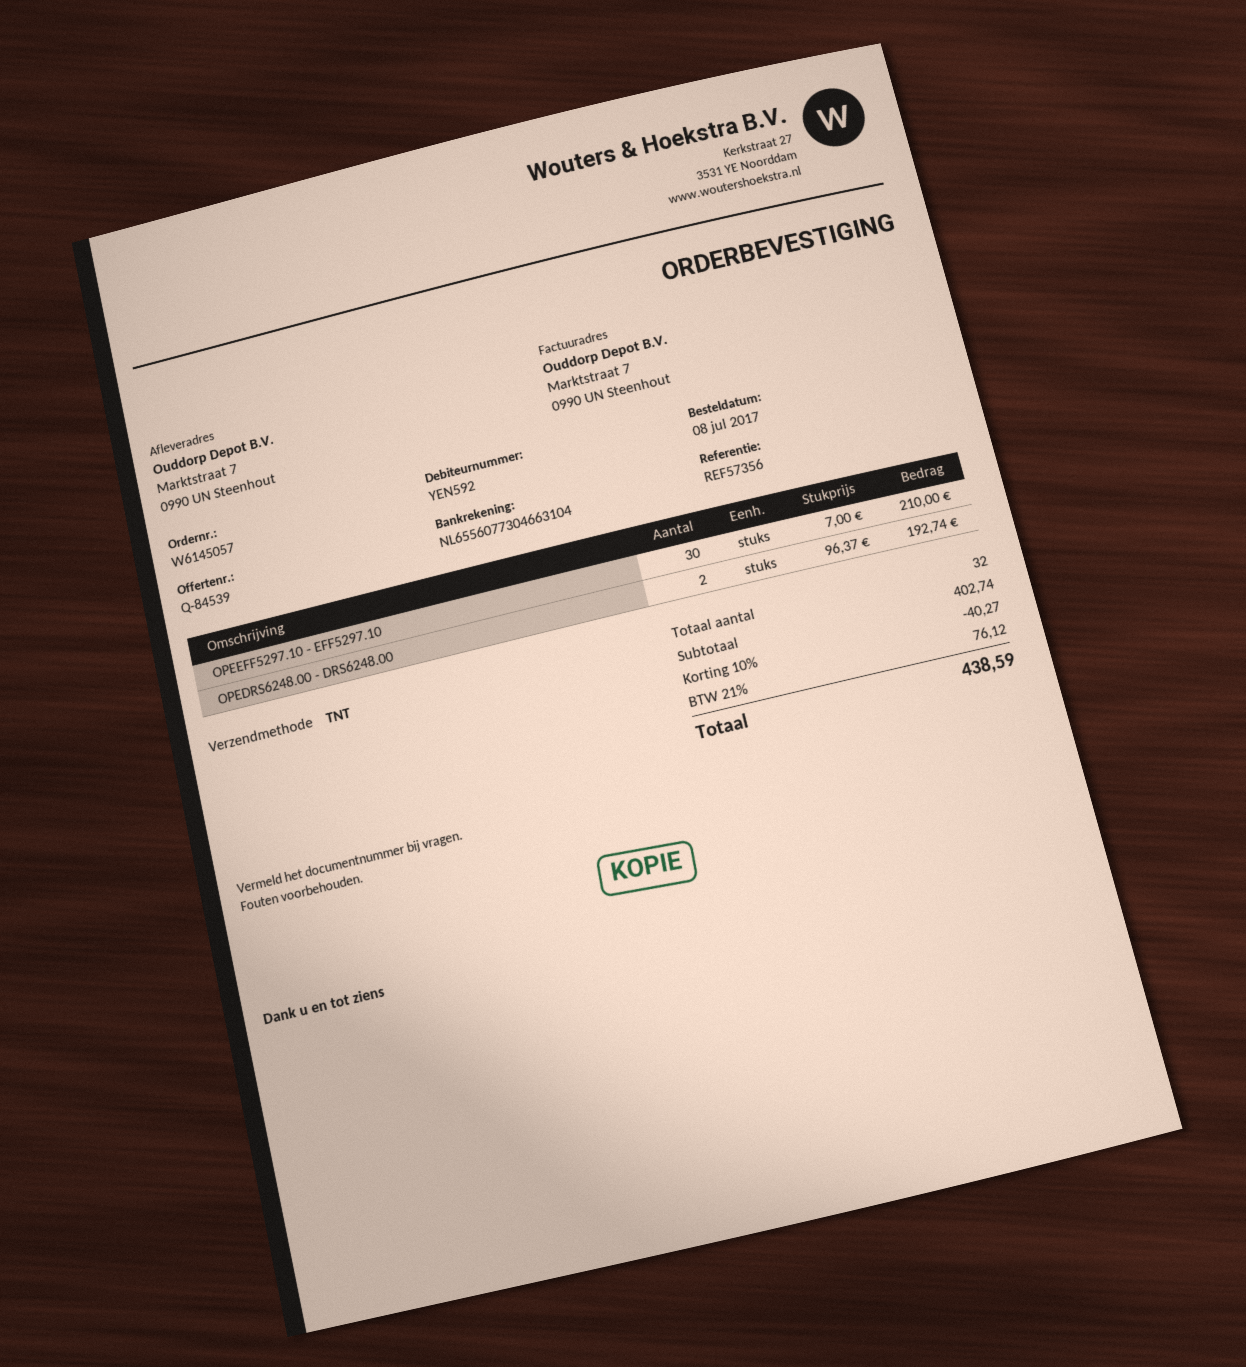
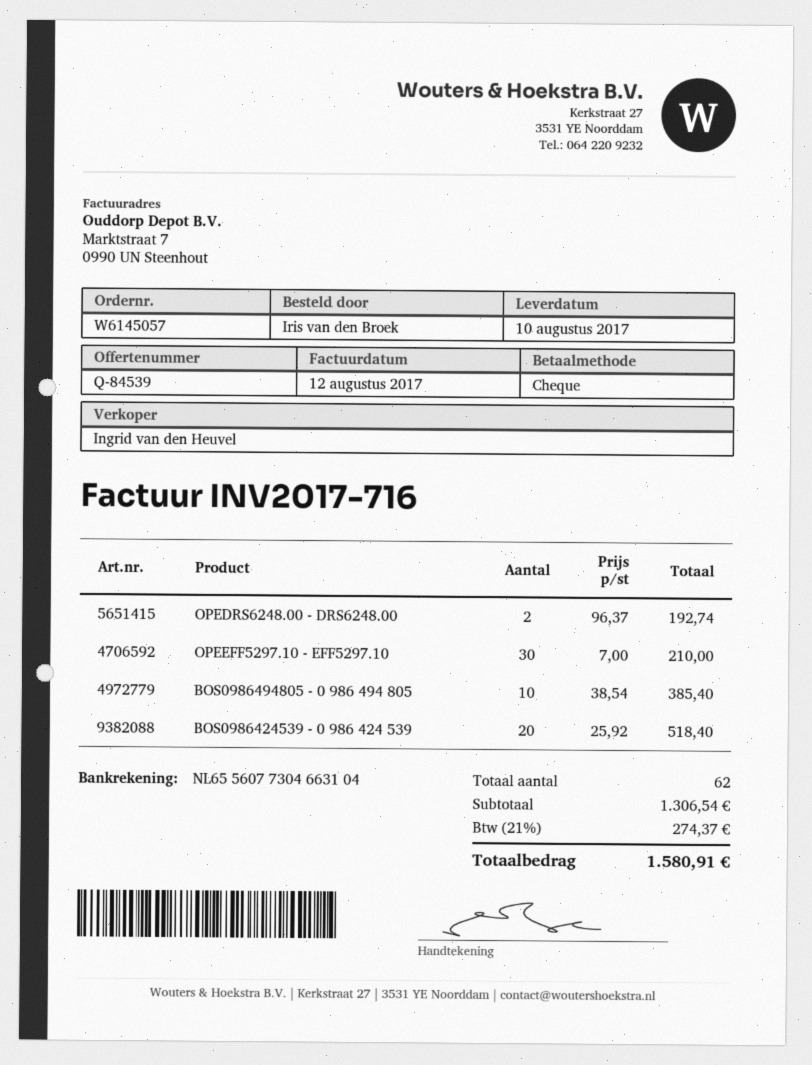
BOS0986494805 - 0 986 494 805: none -> 10 x 38.54 = 385.40
BOS0986424539 - 0 986 424 539: none -> 20 x 25.92 = 518.40
total quantity: 32 -> 62
subtotal: 402.74 -> 1306.54
discount: 10% = 40.27 -> none
tax: 21% = 76.12 -> 21% = 274.37
total: 438.59 -> 1580.91

